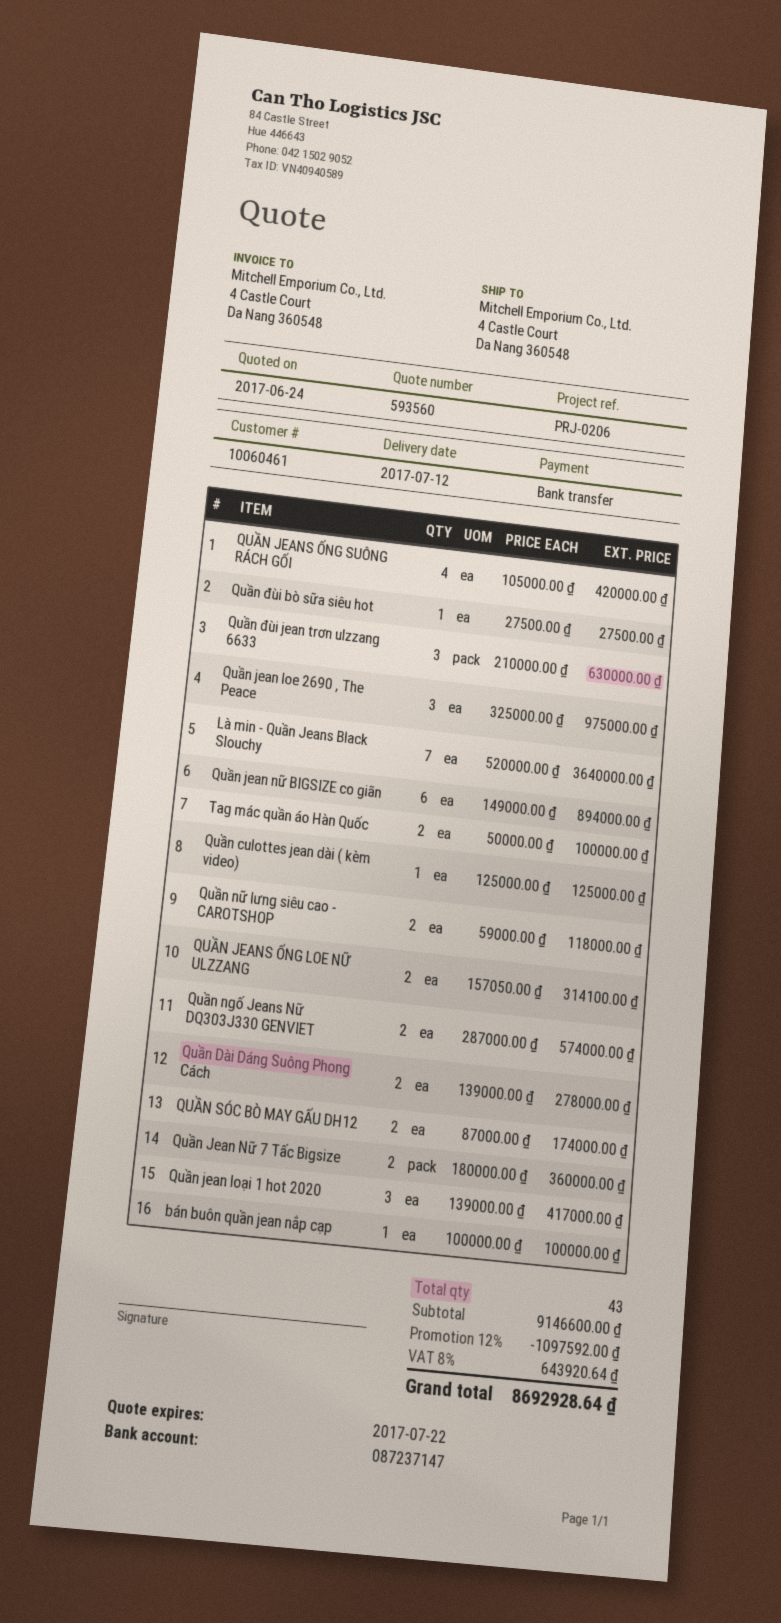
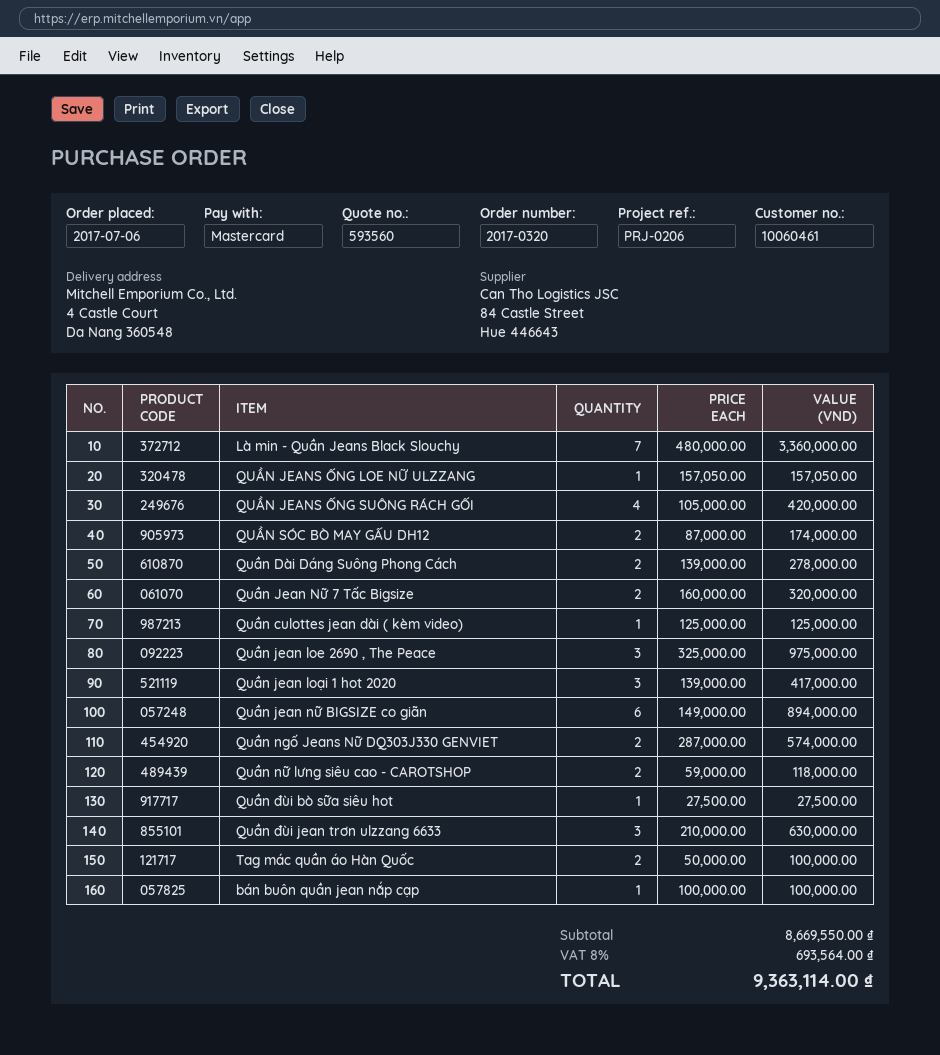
payment method: bank transfer -> Mastercard
Là min - Quần Jeans Black Slouchy: 7 x 520000.00 = 3640000.00 -> 7 x 480000.00 = 3360000.00
QUẦN JEANS ỐNG LOE NỮ ULZZANG: 2 x 157050.00 = 314100.00 -> 1 x 157050.00 = 157050.00
Quần Jean Nữ 7 Tấc Bigsize: 2 x 180000.00 = 360000.00 -> 2 x 160000.00 = 320000.00
subtotal: 9146600.00 -> 8669550.00
discount: 12% = 1097592.00 -> none
tax: 8% = 643920.64 -> 8% = 693564.00
total: 8692928.64 -> 9363114.00

